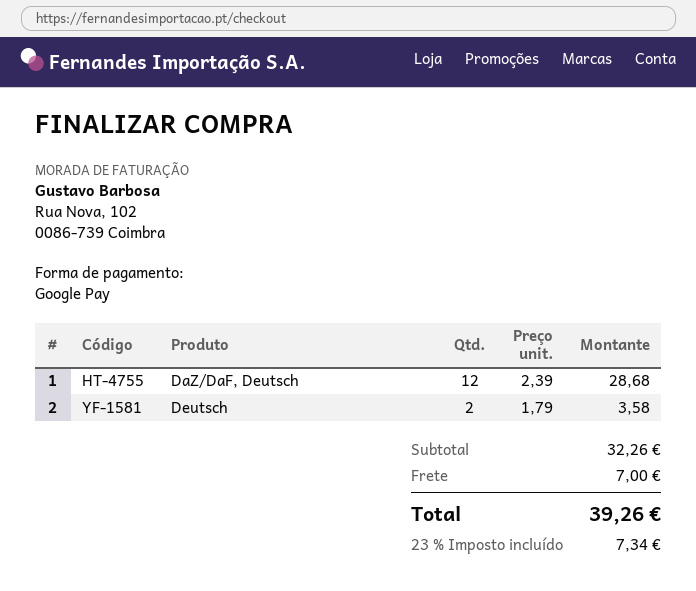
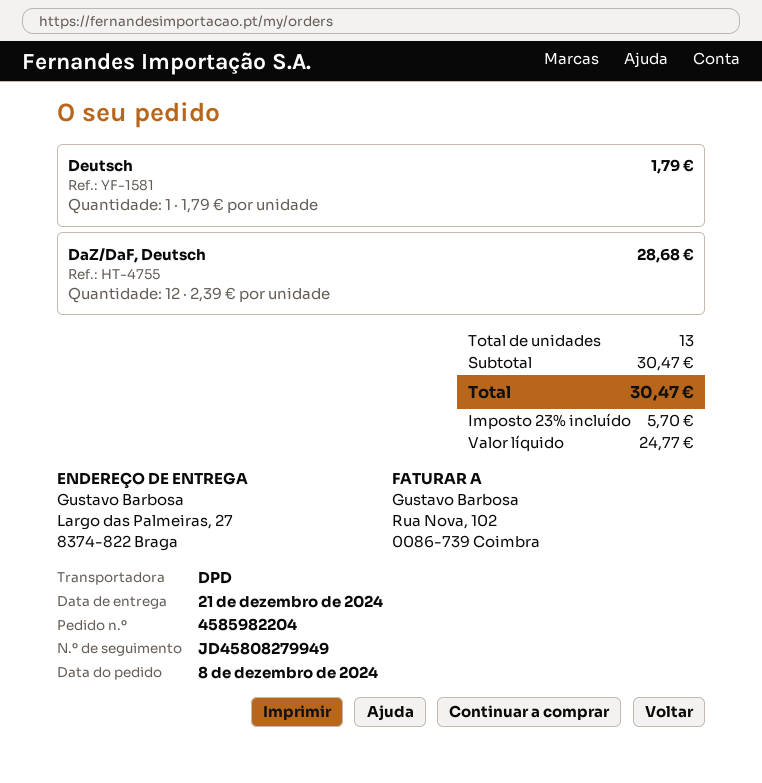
Deutsch: 2 x 1.79 = 3.58 -> 1 x 1.79 = 1.79
subtotal: 32.26 -> 30.47
shipping: 7.00 -> none
tax: 23% = 7.34 -> 23% = 5.70
total: 39.26 -> 30.47

